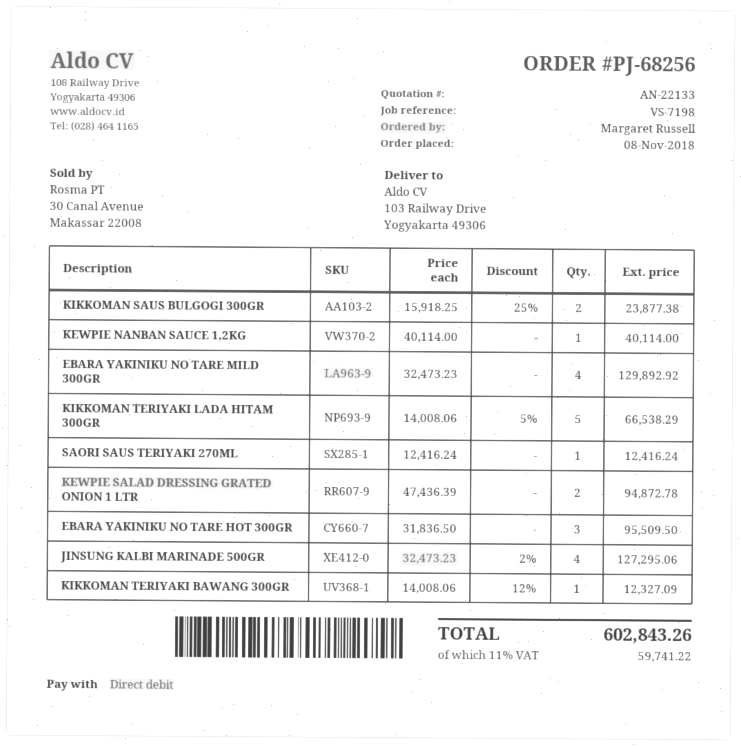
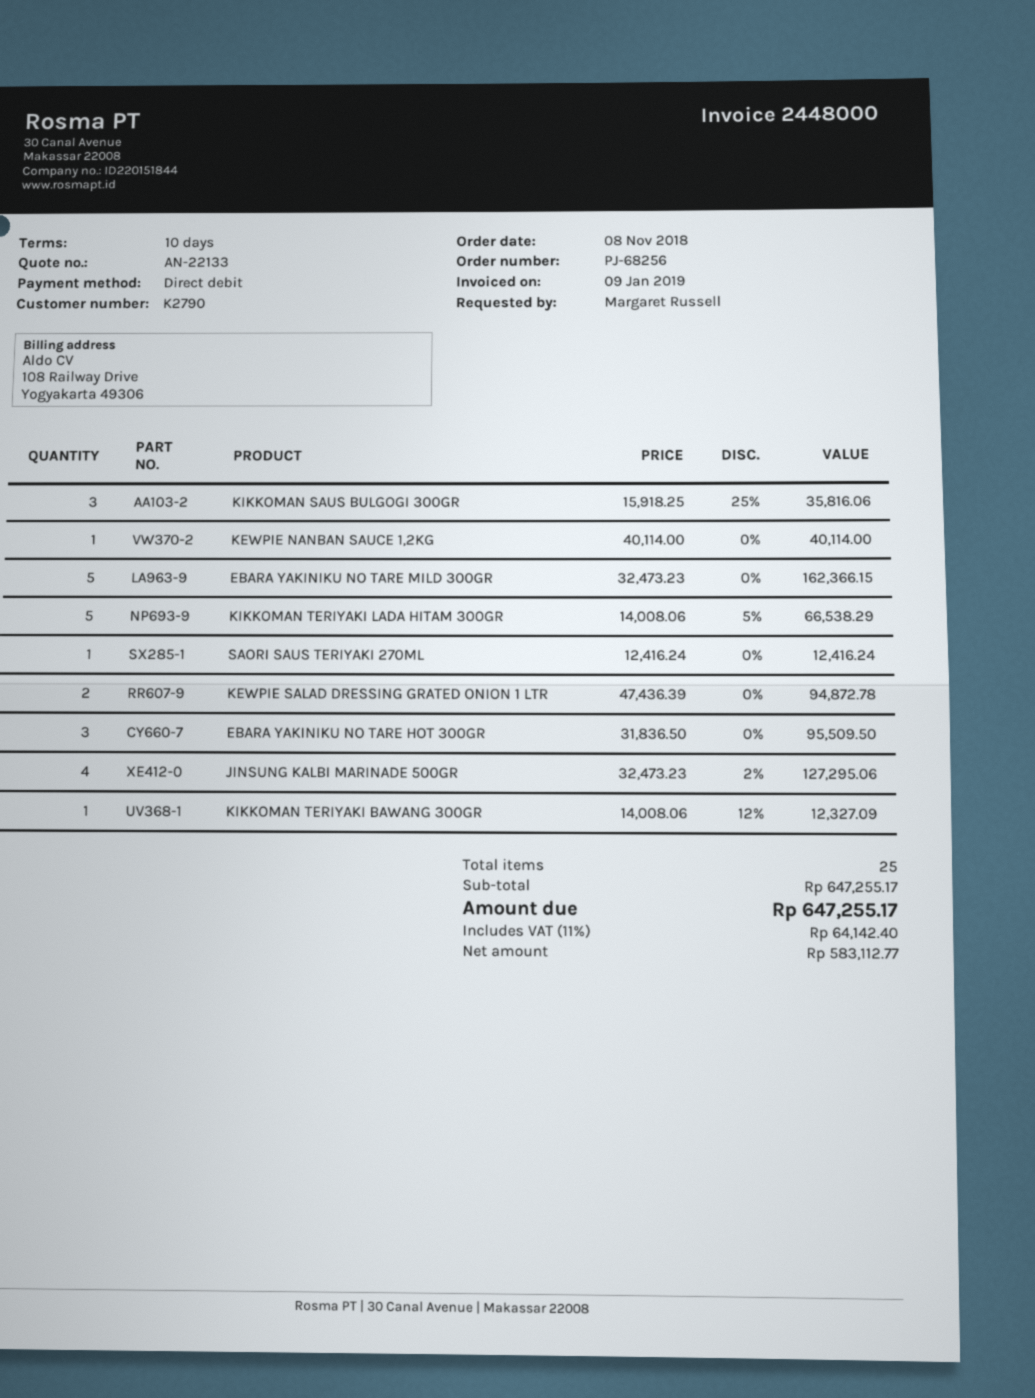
KIKKOMAN SAUS BULGOGI 300GR: 2 x 15918.25 - 25% = 23877.38 -> 3 x 15918.25 - 25% = 35816.06
EBARA YAKINIKU NO TARE MILD 300GR: 4 x 32473.23 = 129892.92 -> 5 x 32473.23 = 162366.15
tax: 11% = 59741.22 -> 11% = 64142.40
total: 602843.26 -> 647255.17

